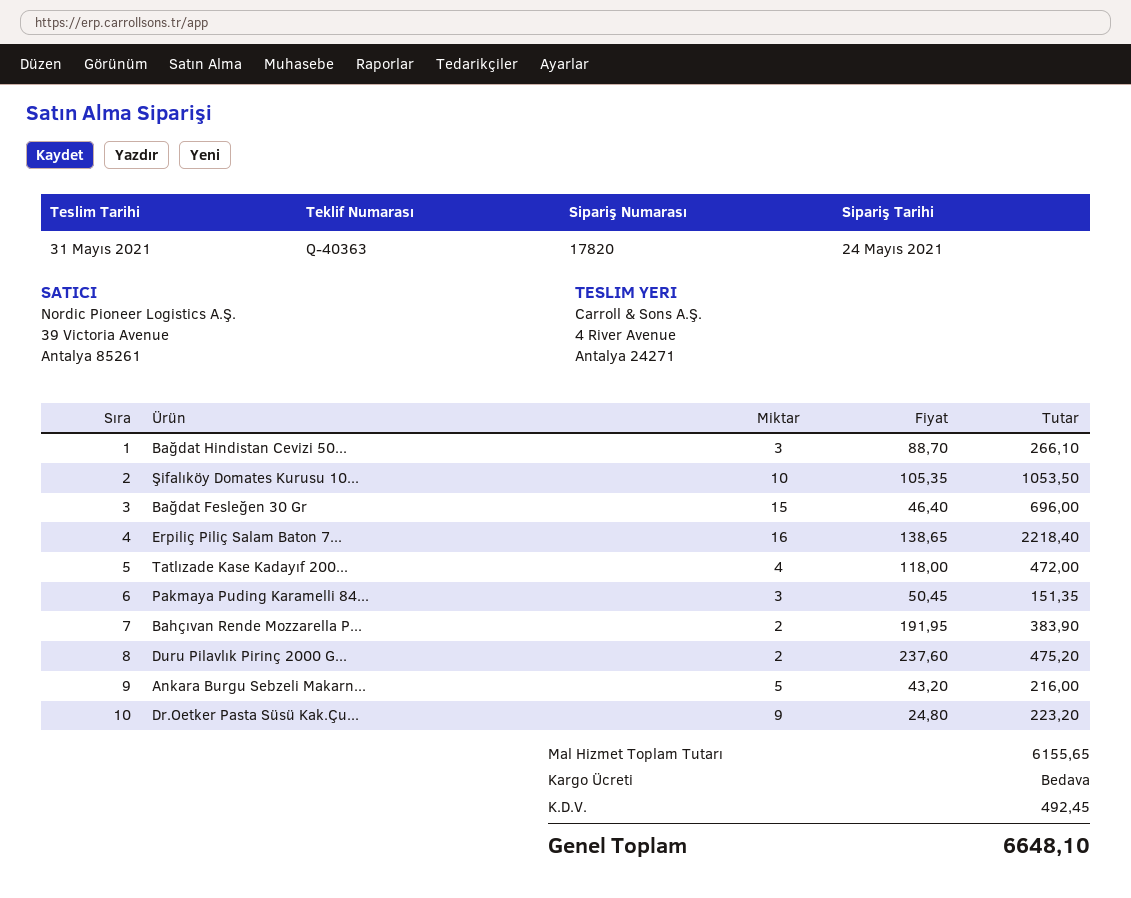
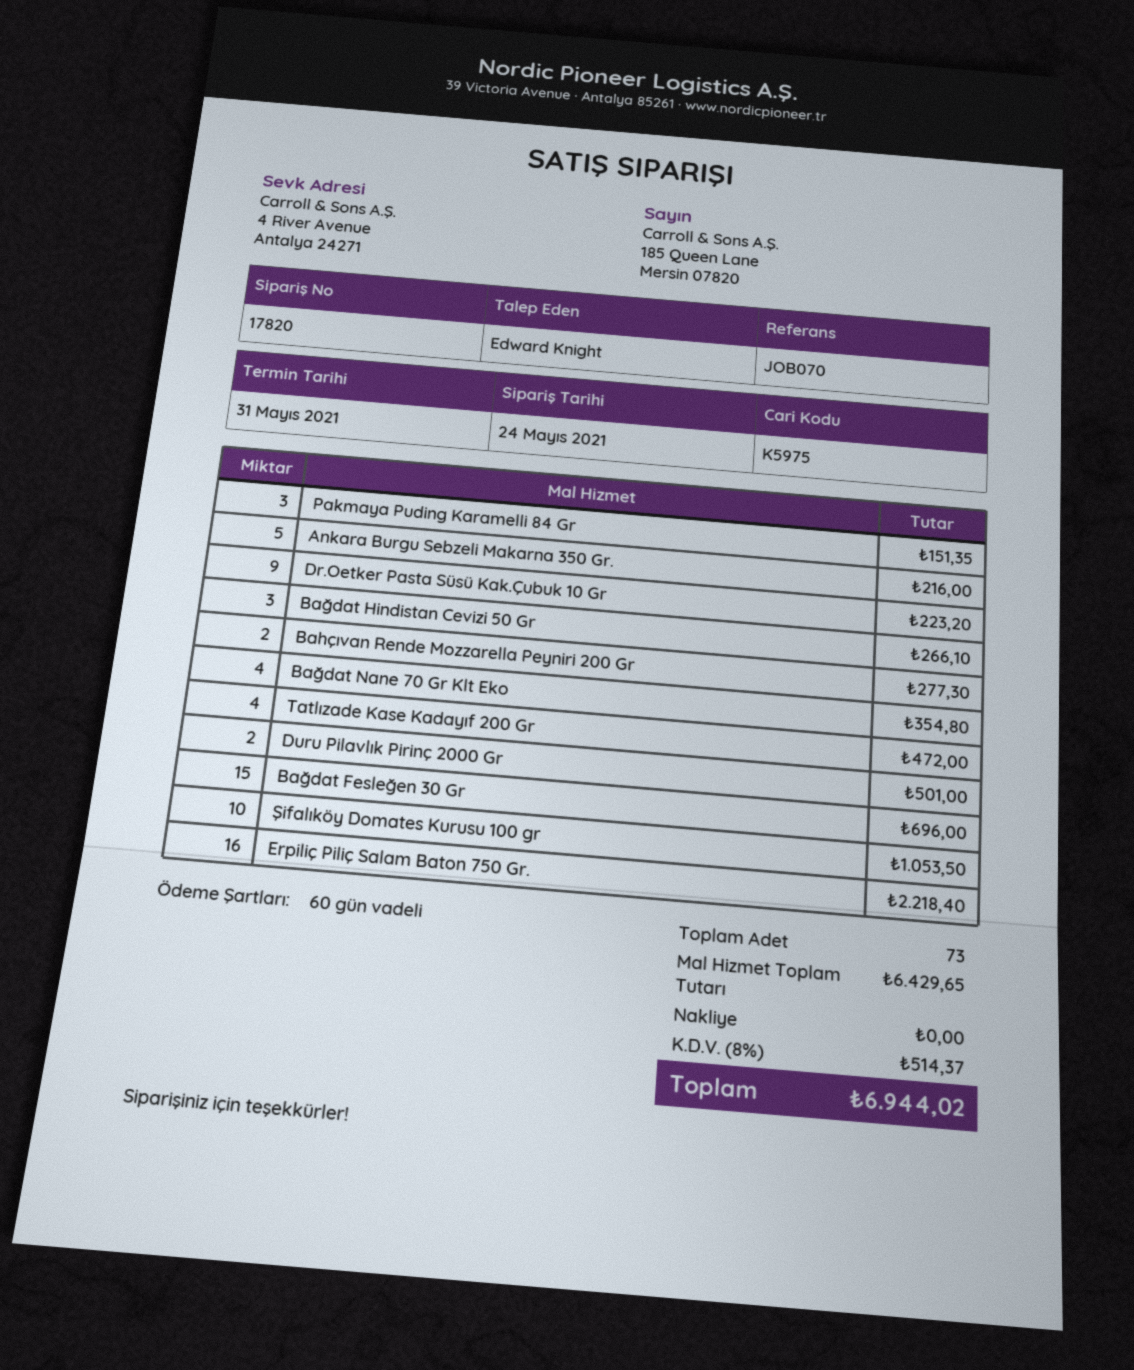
Bahçıvan Rende Mozzarella P...: 2 for 383.90 -> 2 for 277.30
Duru Pilavlık Pirinç 2000 G...: 2 for 475.20 -> 2 for 501.00
Bağdat Nane 70 Gr Klt Eko: none -> 4 for 354.80
subtotal: 6155.65 -> 6429.65
tax: 492.45 -> 514.37
total: 6648.10 -> 6944.02

